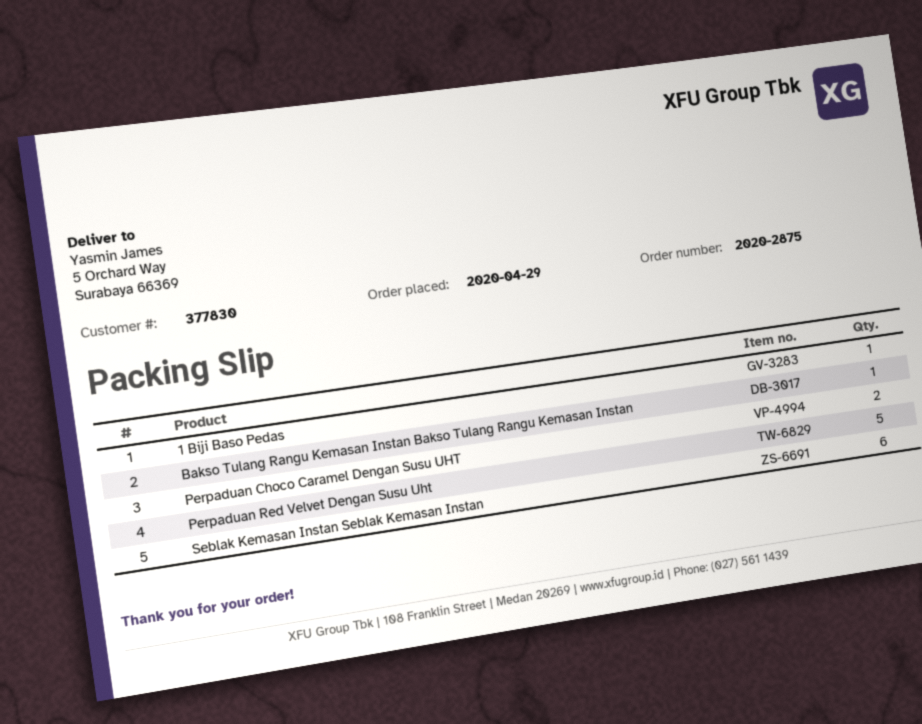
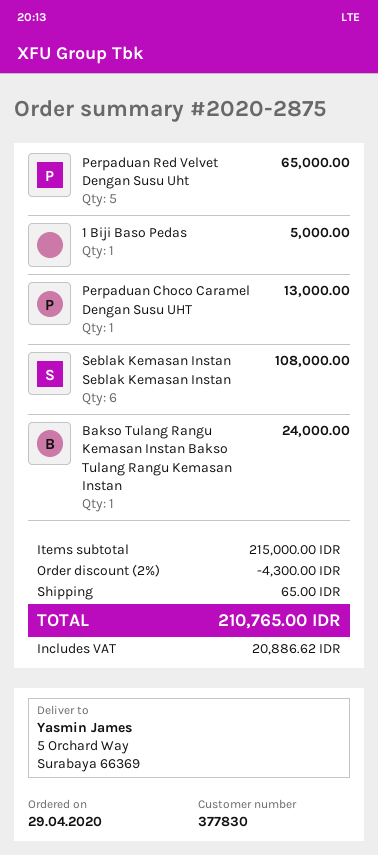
Perpaduan Choco Caramel Dengan Susu UHT: 2 -> 1

